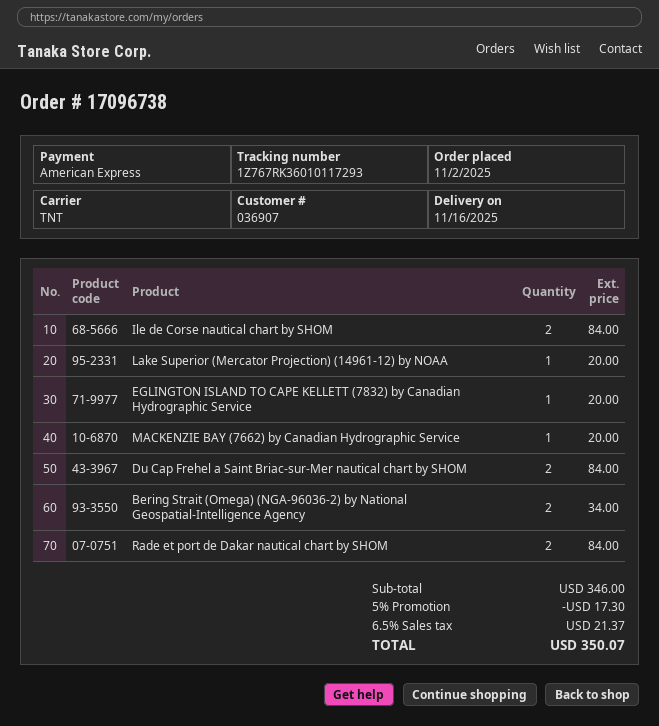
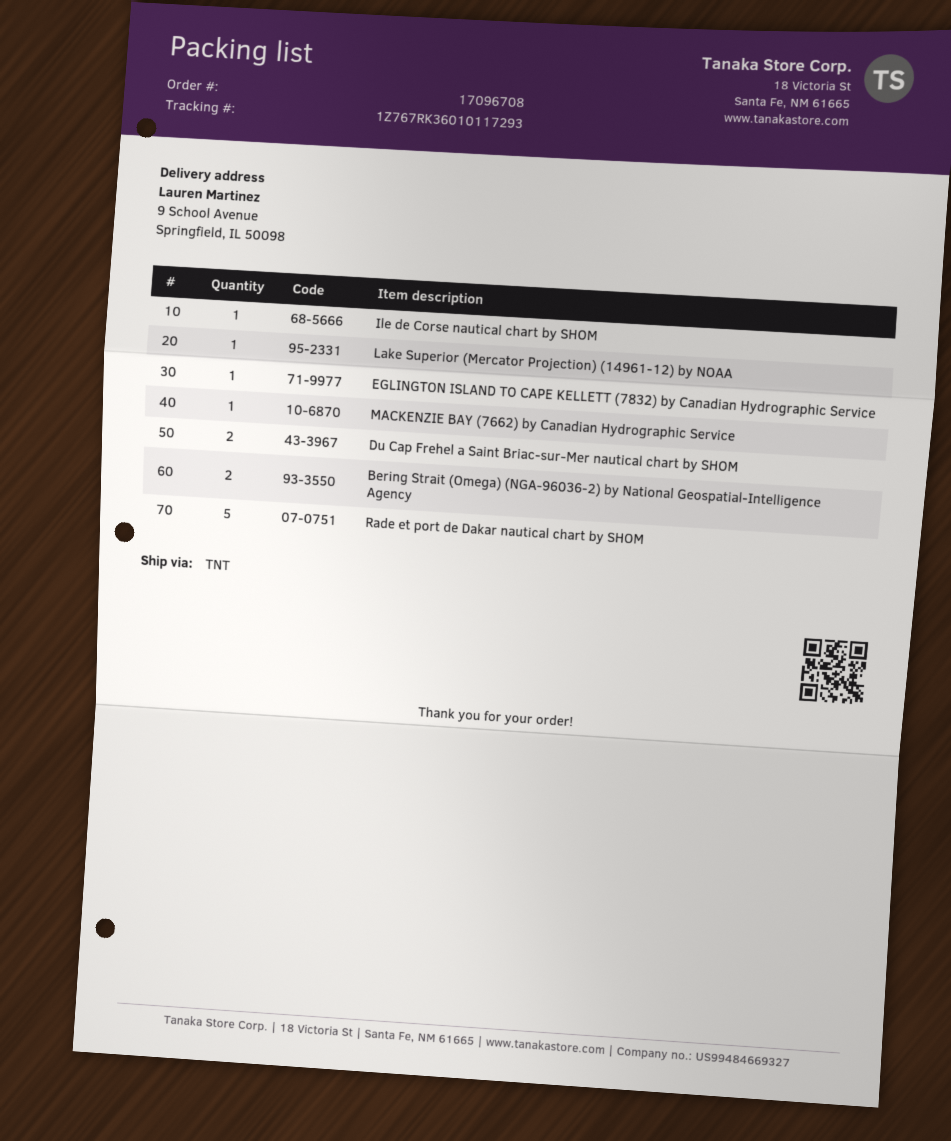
order number: 17096738 -> 17096708
Ile de Corse nautical chart by SHOM: 2 -> 1
Rade et port de Dakar nautical chart by SHOM: 2 -> 5

